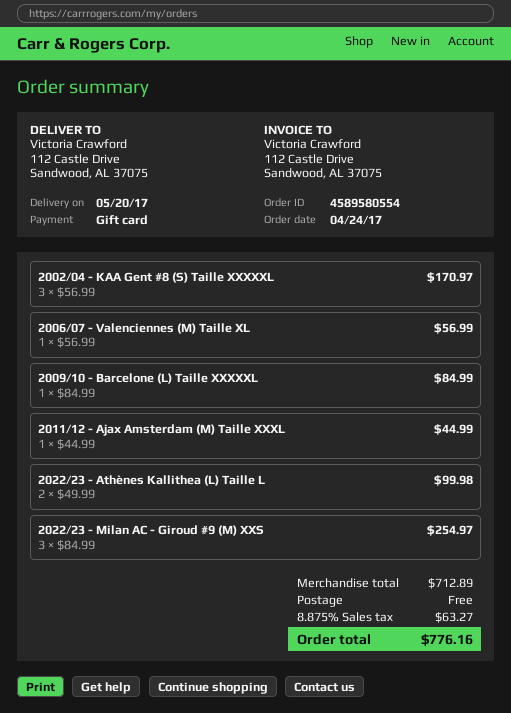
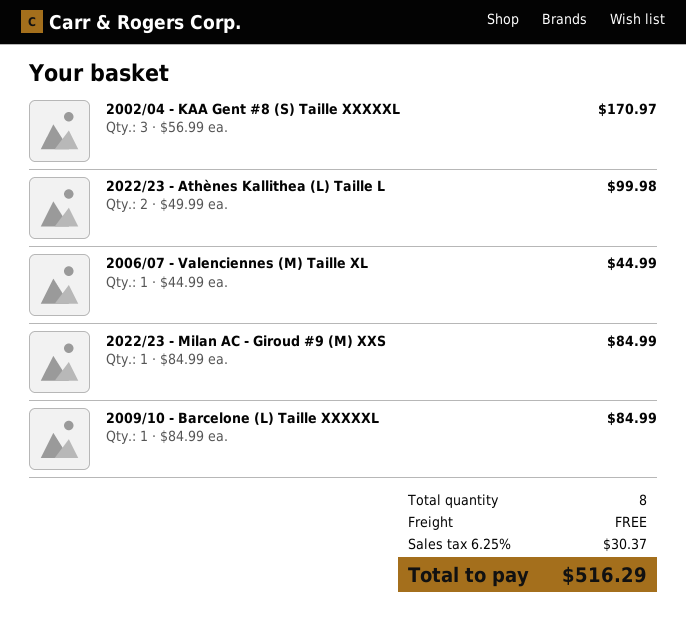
2006/07 - Valenciennes (M) Taille XL: 1 x 56.99 = 56.99 -> 1 x 44.99 = 44.99
2011/12 - Ajax Amsterdam (M) Taille XXXL: 1 x 44.99 = 44.99 -> none
2022/23 - Milan AC - Giroud #9 (M) XXS: 3 x 84.99 = 254.97 -> 1 x 84.99 = 84.99
tax: 8.875% = 63.27 -> 6.25% = 30.37
total: 776.16 -> 516.29

